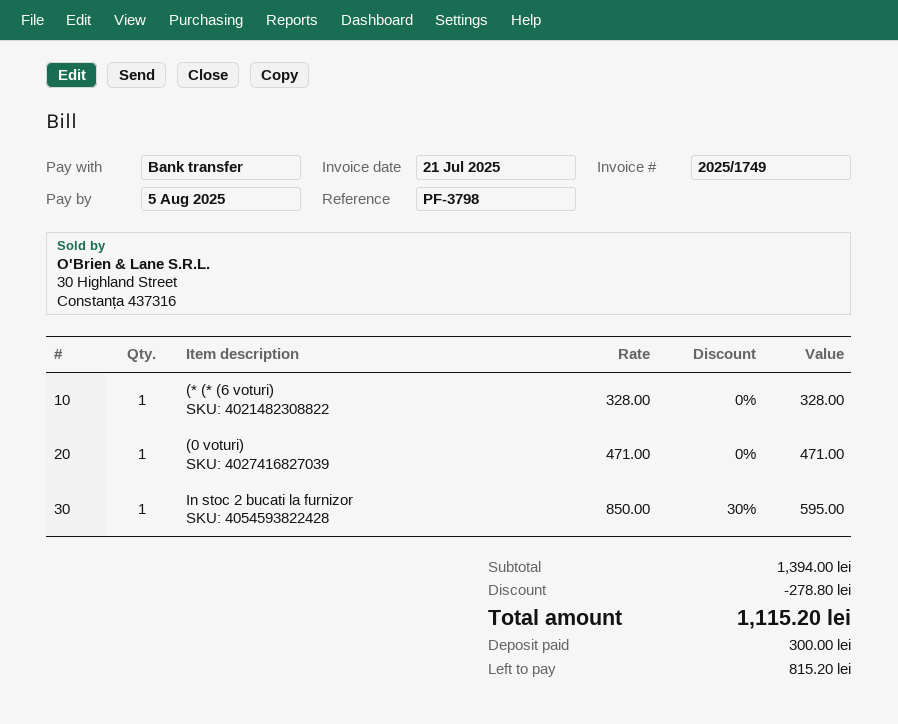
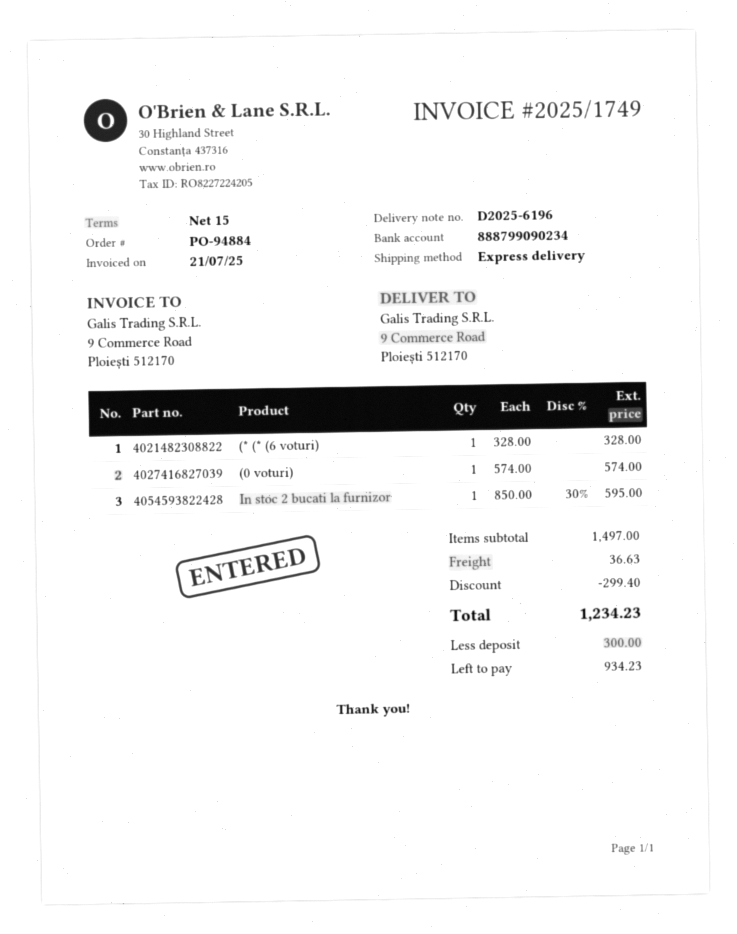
(0 voturi): 1 x 471.00 = 471.00 -> 1 x 574.00 = 574.00
subtotal: 1394.00 -> 1497.00
discount: 278.80 -> 299.40
shipping: none -> 36.63
total: 1115.20 -> 1234.23
balance: 815.20 -> 934.23

